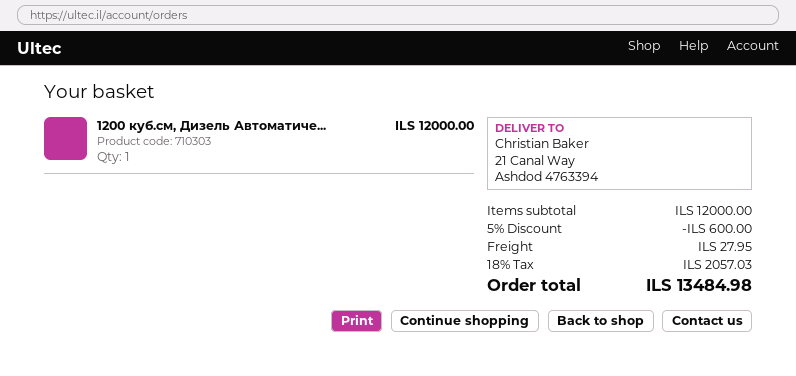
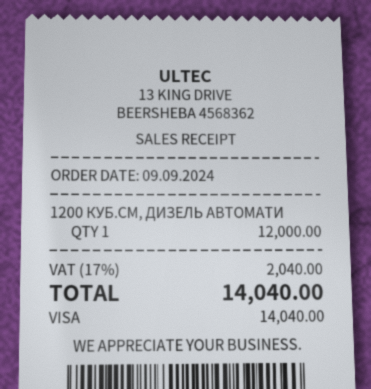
discount: 5% = 600.00 -> none
shipping: 27.95 -> none
tax: 18% = 2057.03 -> 17% = 2040.00
total: 13484.98 -> 14040.00

